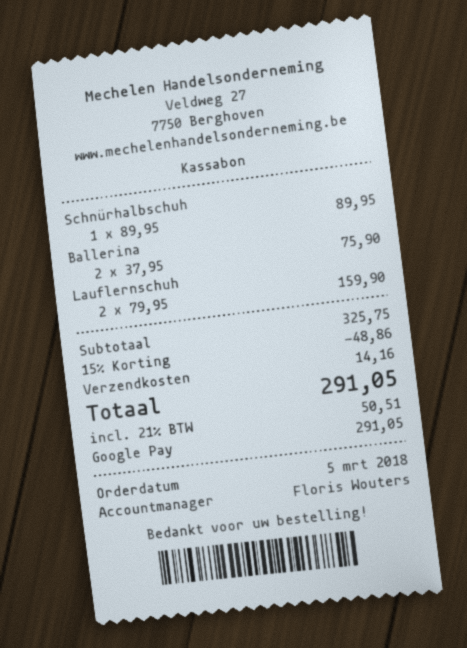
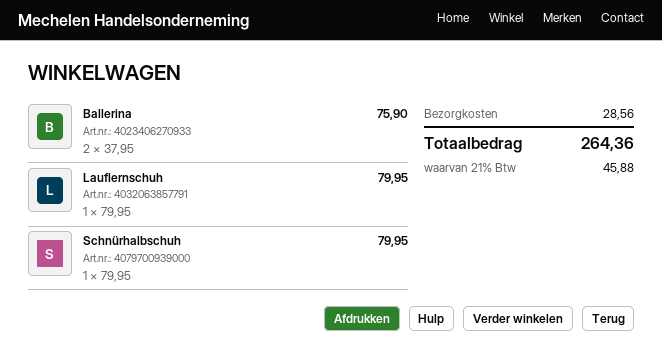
Schnürhalbschuh: 1 x 89.95 = 89.95 -> 1 x 79.95 = 79.95
Lauflernschuh: 2 x 79.95 = 159.90 -> 1 x 79.95 = 79.95
discount: 15% = 48.86 -> none
shipping: 14.16 -> 28.56
tax: 21% = 50.51 -> 21% = 45.88
total: 291.05 -> 264.36

